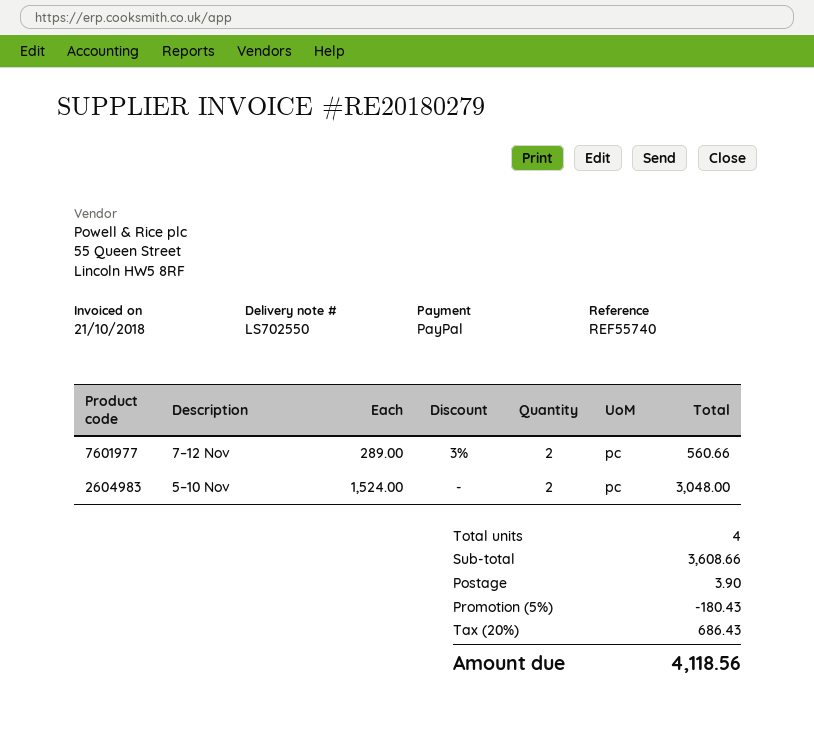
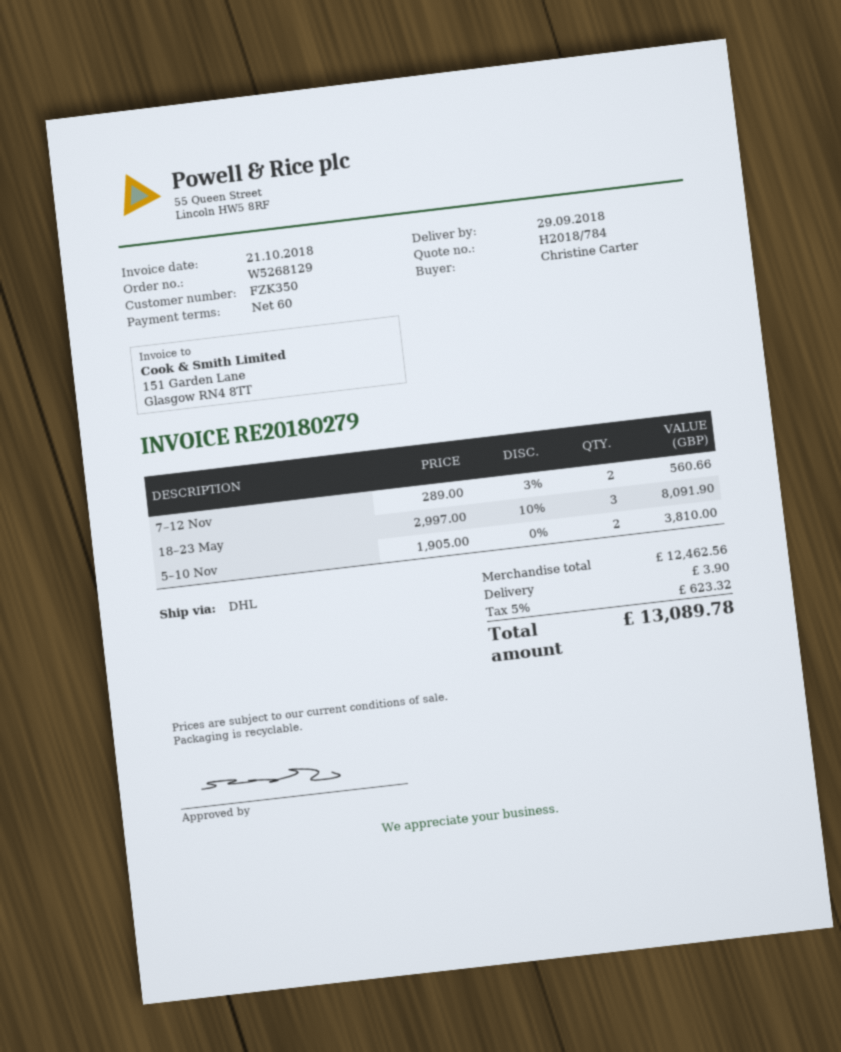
5–10 Nov: 2 x 1524.00 = 3048.00 -> 2 x 1905.00 = 3810.00
18–23 May: none -> 3 x 2997.00 - 10% = 8091.90
subtotal: 3608.66 -> 12462.56
discount: 5% = 180.43 -> none
tax: 20% = 686.43 -> 5% = 623.32
total: 4118.56 -> 13089.78

